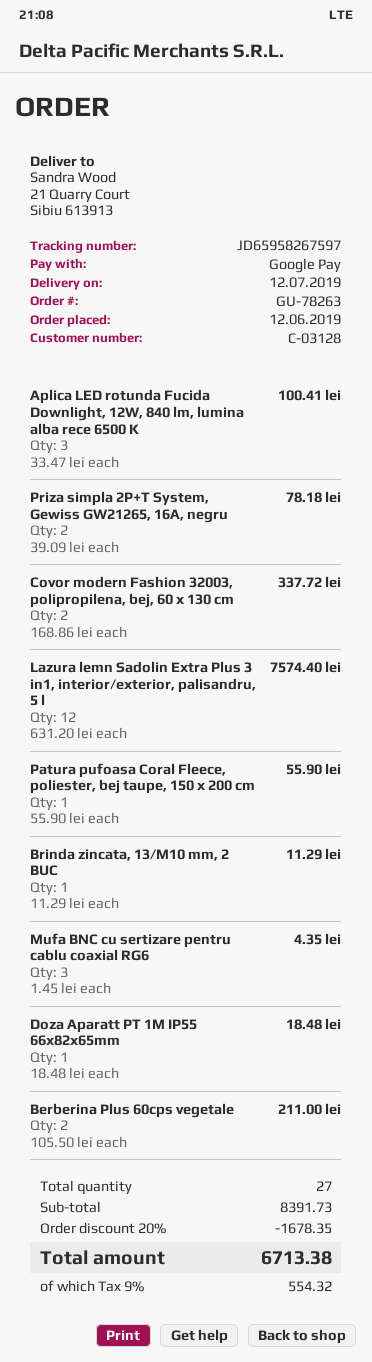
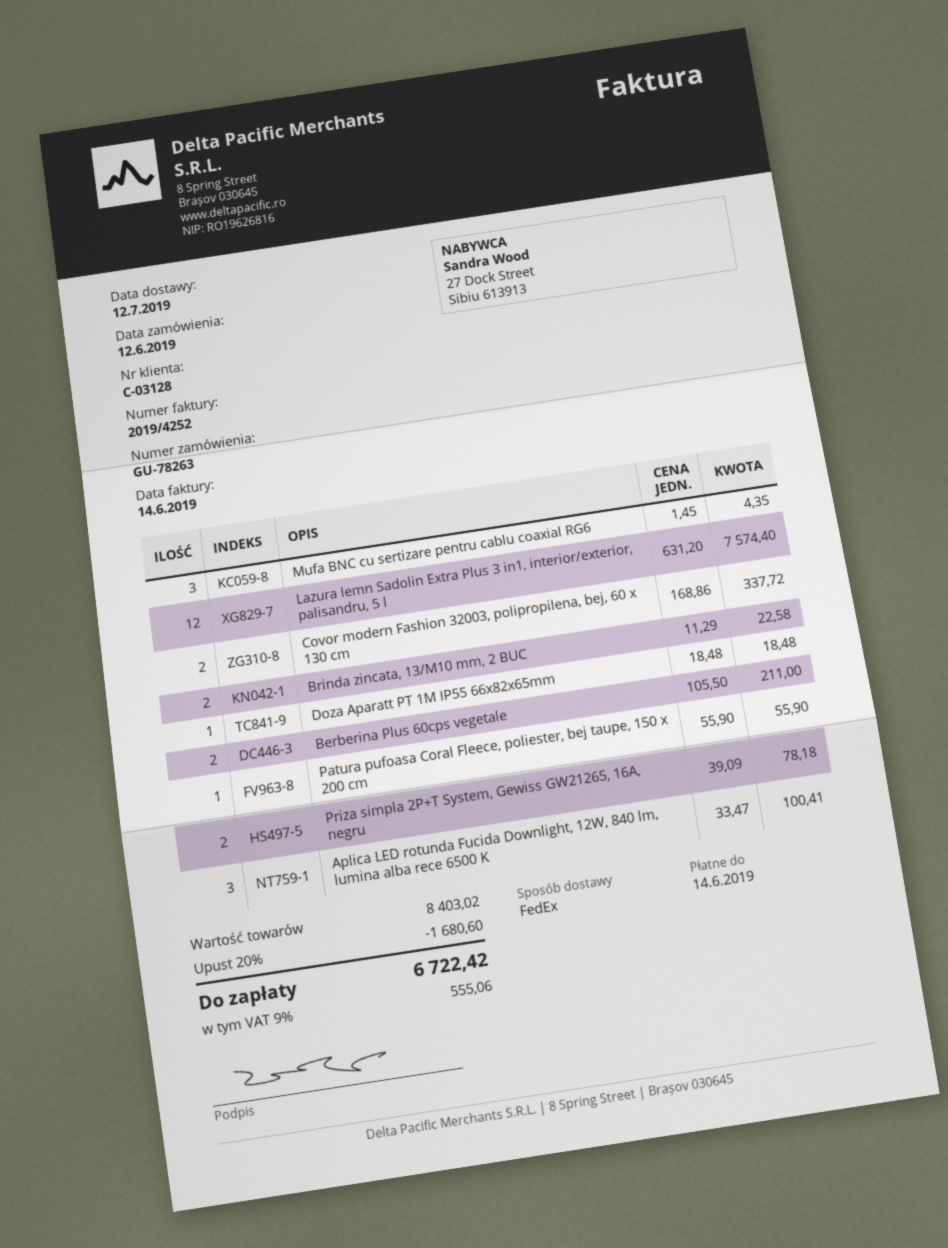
Brinda zincata, 13/M10 mm, 2 BUC: 1 x 11.29 = 11.29 -> 2 x 11.29 = 22.58
subtotal: 8391.73 -> 8403.02
discount: 20% = 1678.35 -> 20% = 1680.60
tax: 9% = 554.32 -> 9% = 555.06
total: 6713.38 -> 6722.42

